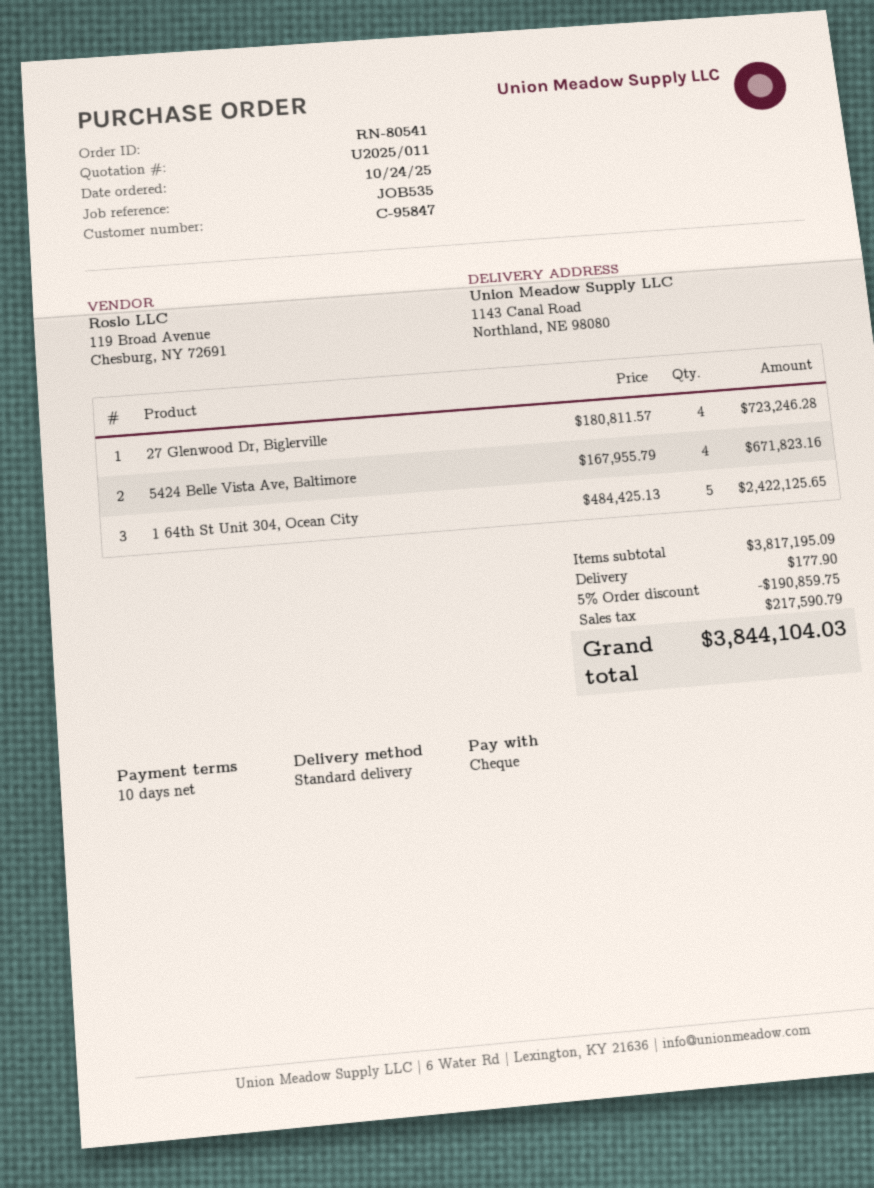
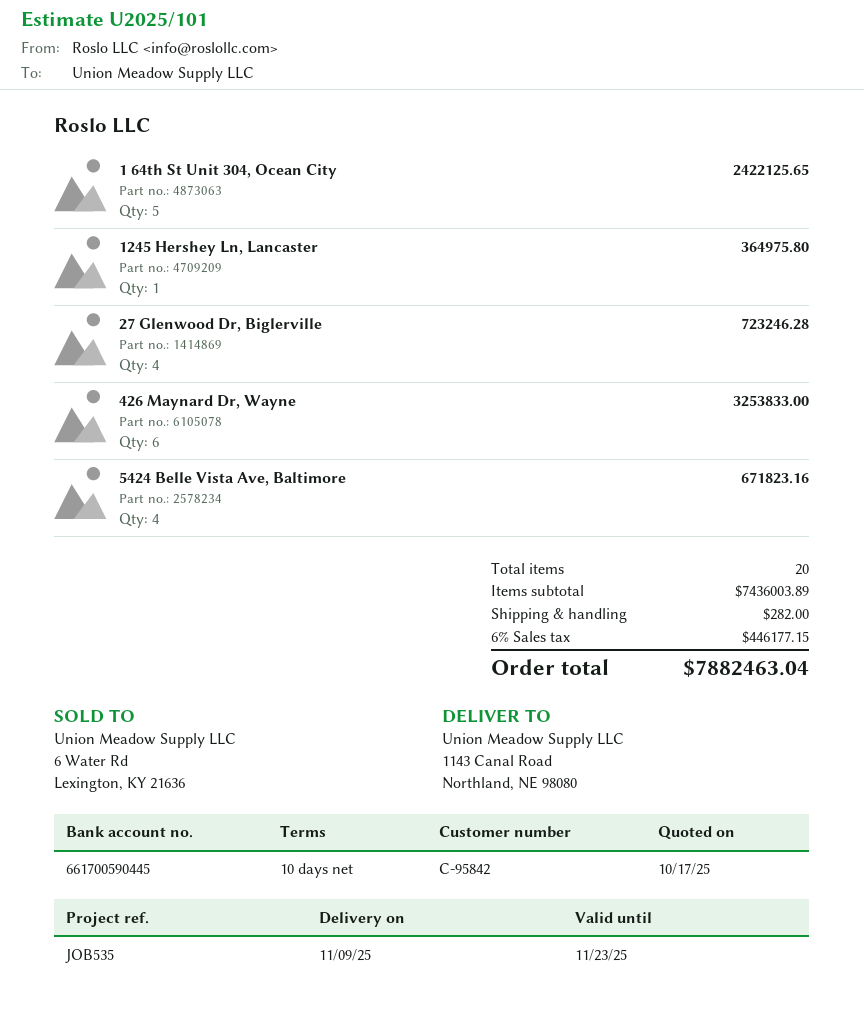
quote number: U2025/011 -> U2025/101
customer number: C-95847 -> C-95842
1245 Hershey Ln, Lancaster: none -> 1 for 364975.80
426 Maynard Dr, Wayne: none -> 6 for 3253833.00
subtotal: 3817195.09 -> 7436003.89
discount: 5% = 190859.75 -> none
shipping: 177.90 -> 282.00
tax: 217590.79 -> 446177.15
total: 3844104.03 -> 7882463.04

